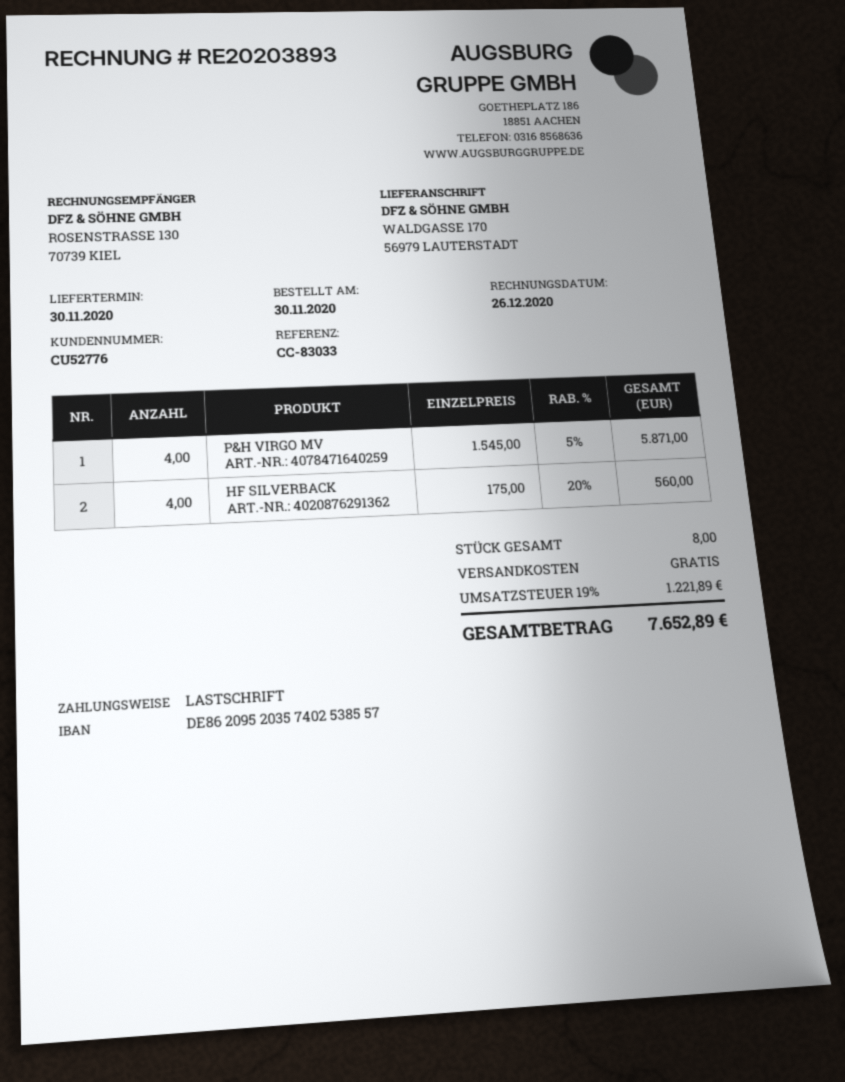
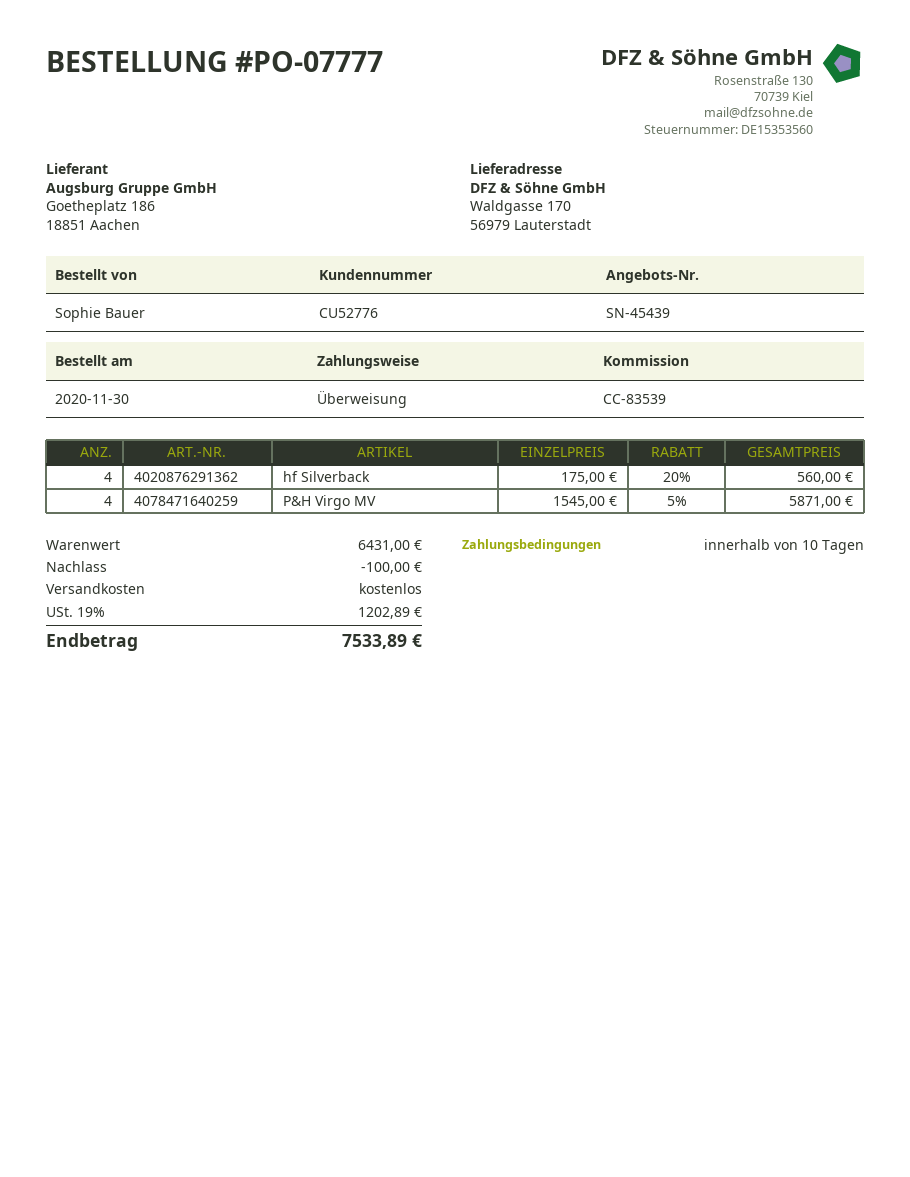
reference: CC-83033 -> CC-83539
payment method: direct debit -> bank transfer
discount: none -> 100.00
tax: 19% = 1221.89 -> 19% = 1202.89
total: 7652.89 -> 7533.89

